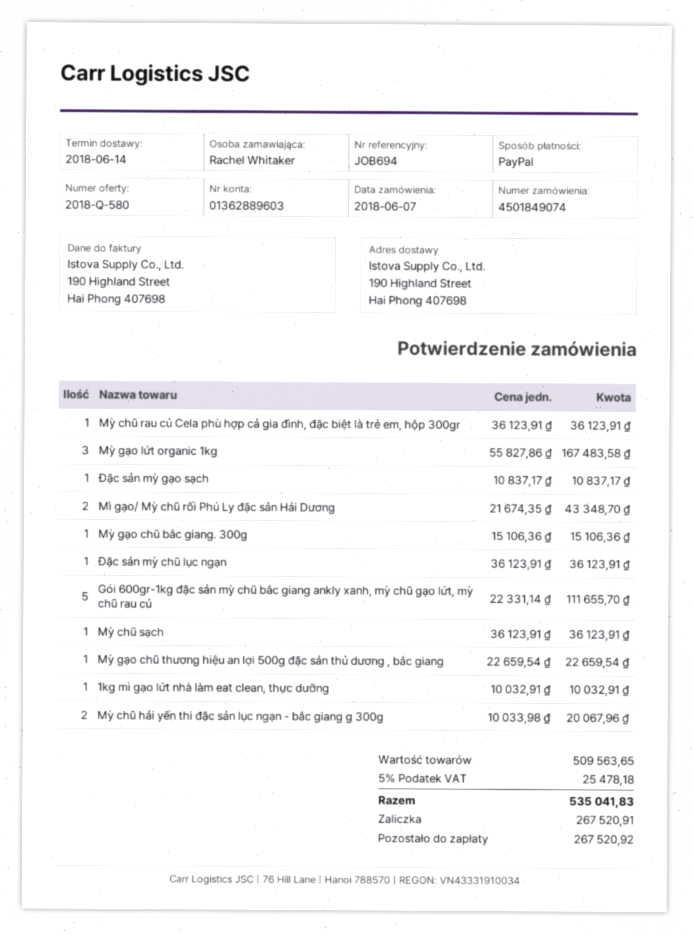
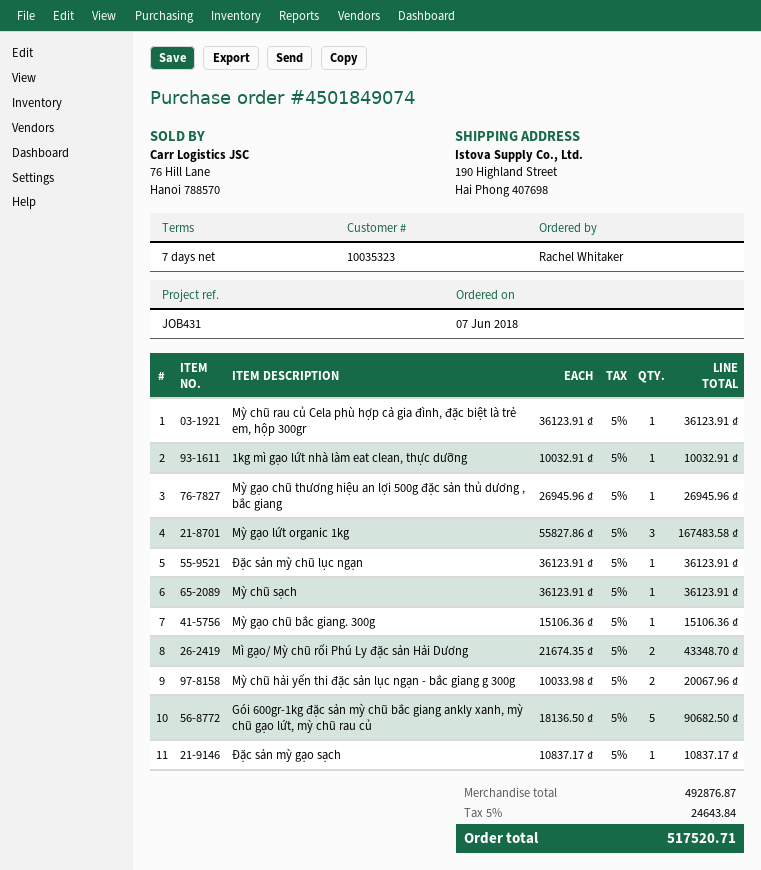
reference: JOB694 -> JOB431
Gói 600gr-1kg đặc sản mỳ chũ bắc giang ankly xanh, mỳ chũ gạo lứt, mỳ chũ rau củ: 5 x 22331.14 = 111655.70 -> 5 x 18136.50 = 90682.50
Mỳ gạo chũ thương hiệu an lợi 500g đặc sản thủ dương , bắc giang: 1 x 22659.54 = 22659.54 -> 1 x 26945.96 = 26945.96
subtotal: 509563.65 -> 492876.87
tax: 5% = 25478.18 -> 5% = 24643.84
total: 535041.83 -> 517520.71

